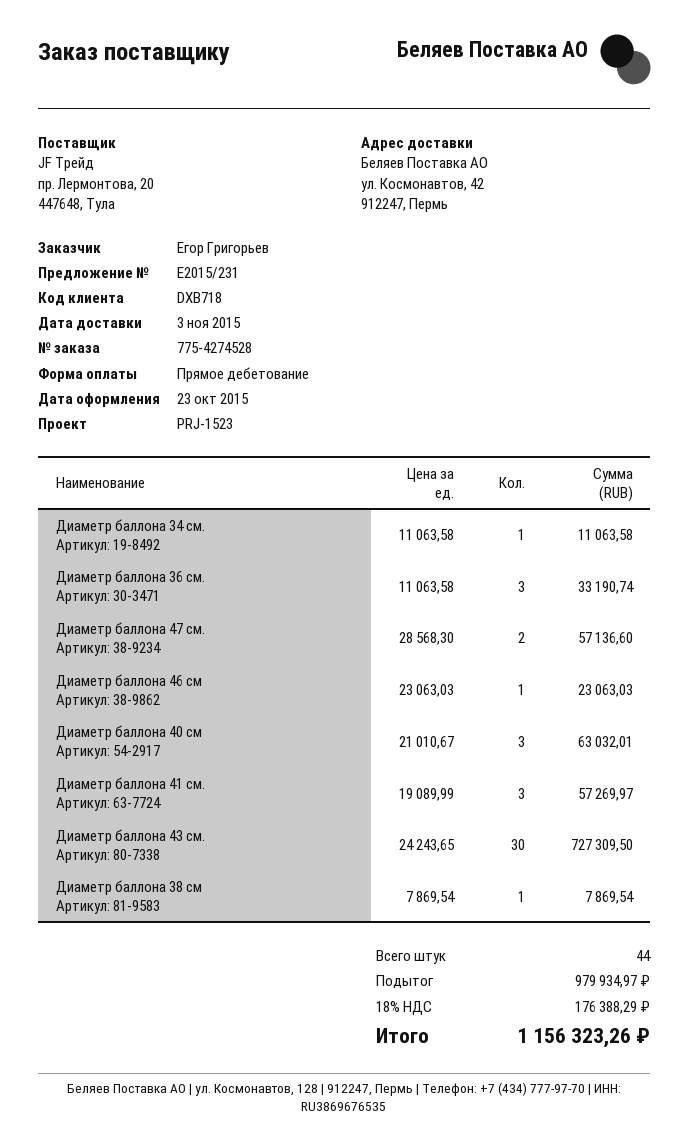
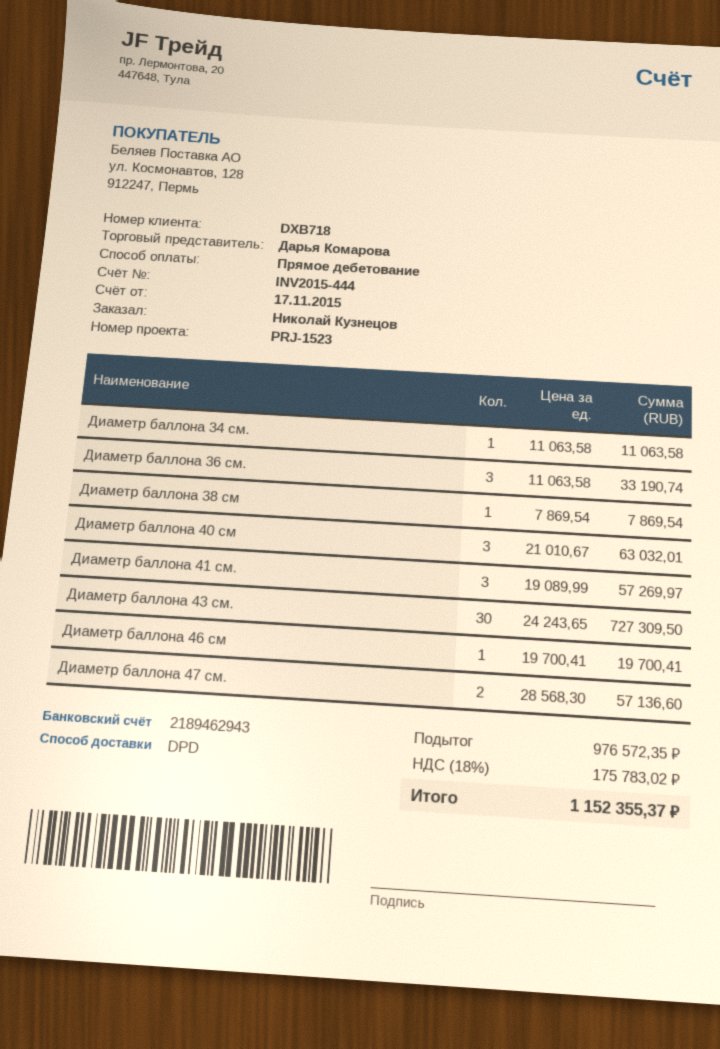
ordered by: Егор Григорьев -> Николай Кузнецов
Диаметр баллона 46 см: 1 x 23063.03 = 23063.03 -> 1 x 19700.41 = 19700.41
subtotal: 979934.97 -> 976572.35
tax: 18% = 176388.29 -> 18% = 175783.02
total: 1156323.26 -> 1152355.37

